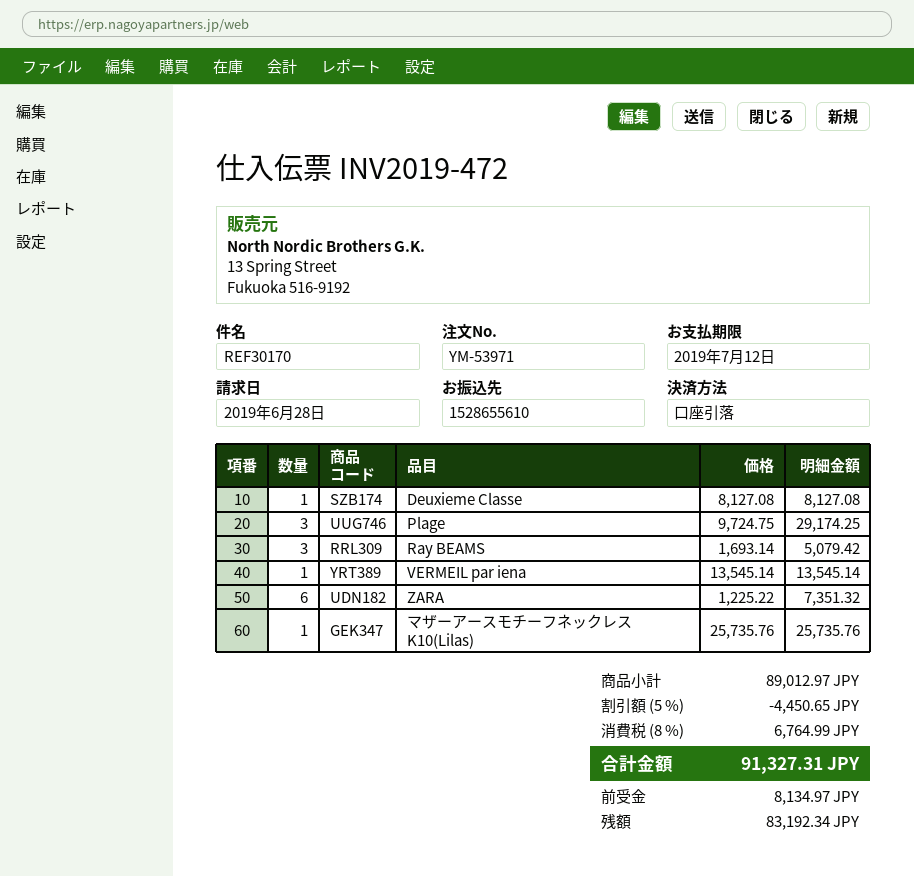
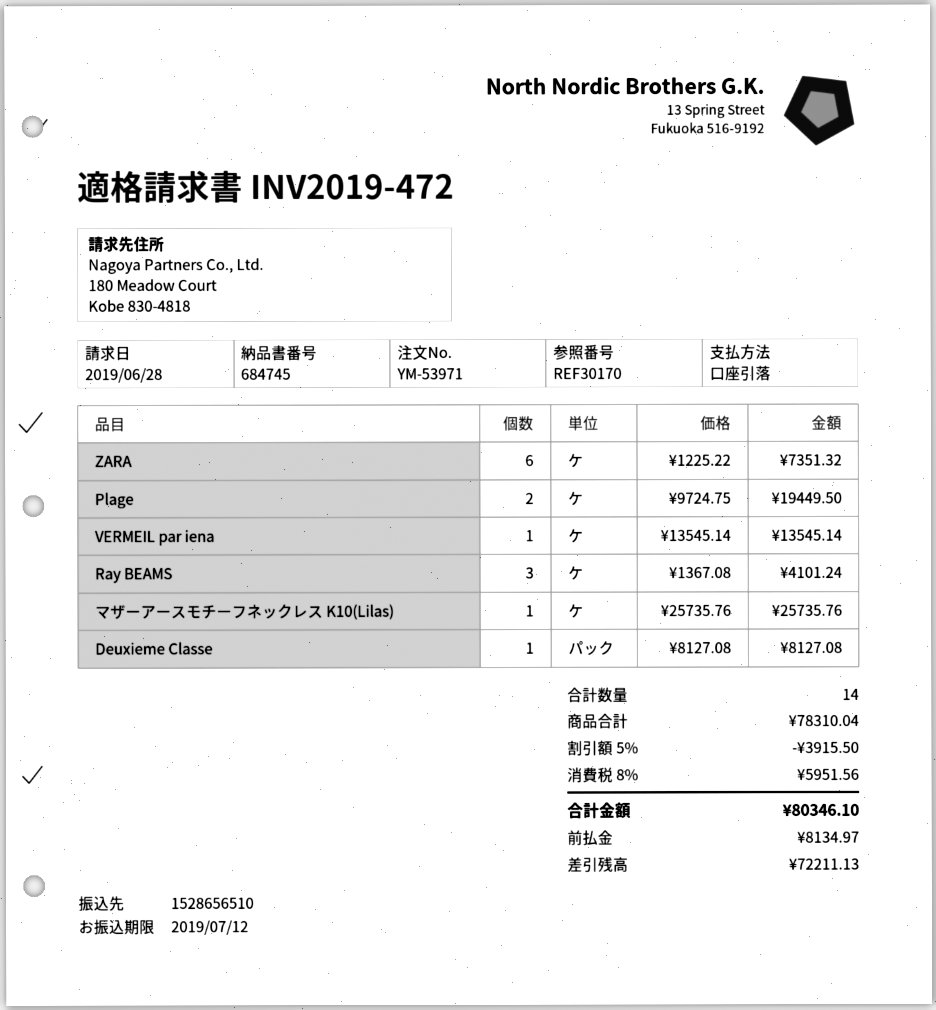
bank account: 1528655610 -> 1528656510
Plage: 3 x 9724.75 = 29174.25 -> 2 x 9724.75 = 19449.50
Ray BEAMS: 3 x 1693.14 = 5079.42 -> 3 x 1367.08 = 4101.24
subtotal: 89012.97 -> 78310.04
discount: 5% = 4450.65 -> 5% = 3915.50
tax: 8% = 6764.99 -> 8% = 5951.56
total: 91327.31 -> 80346.10
balance: 83192.34 -> 72211.13

